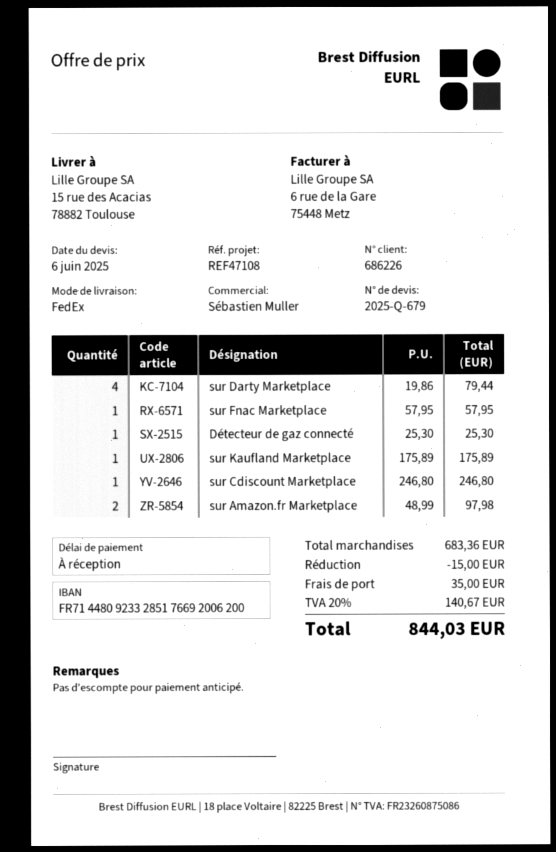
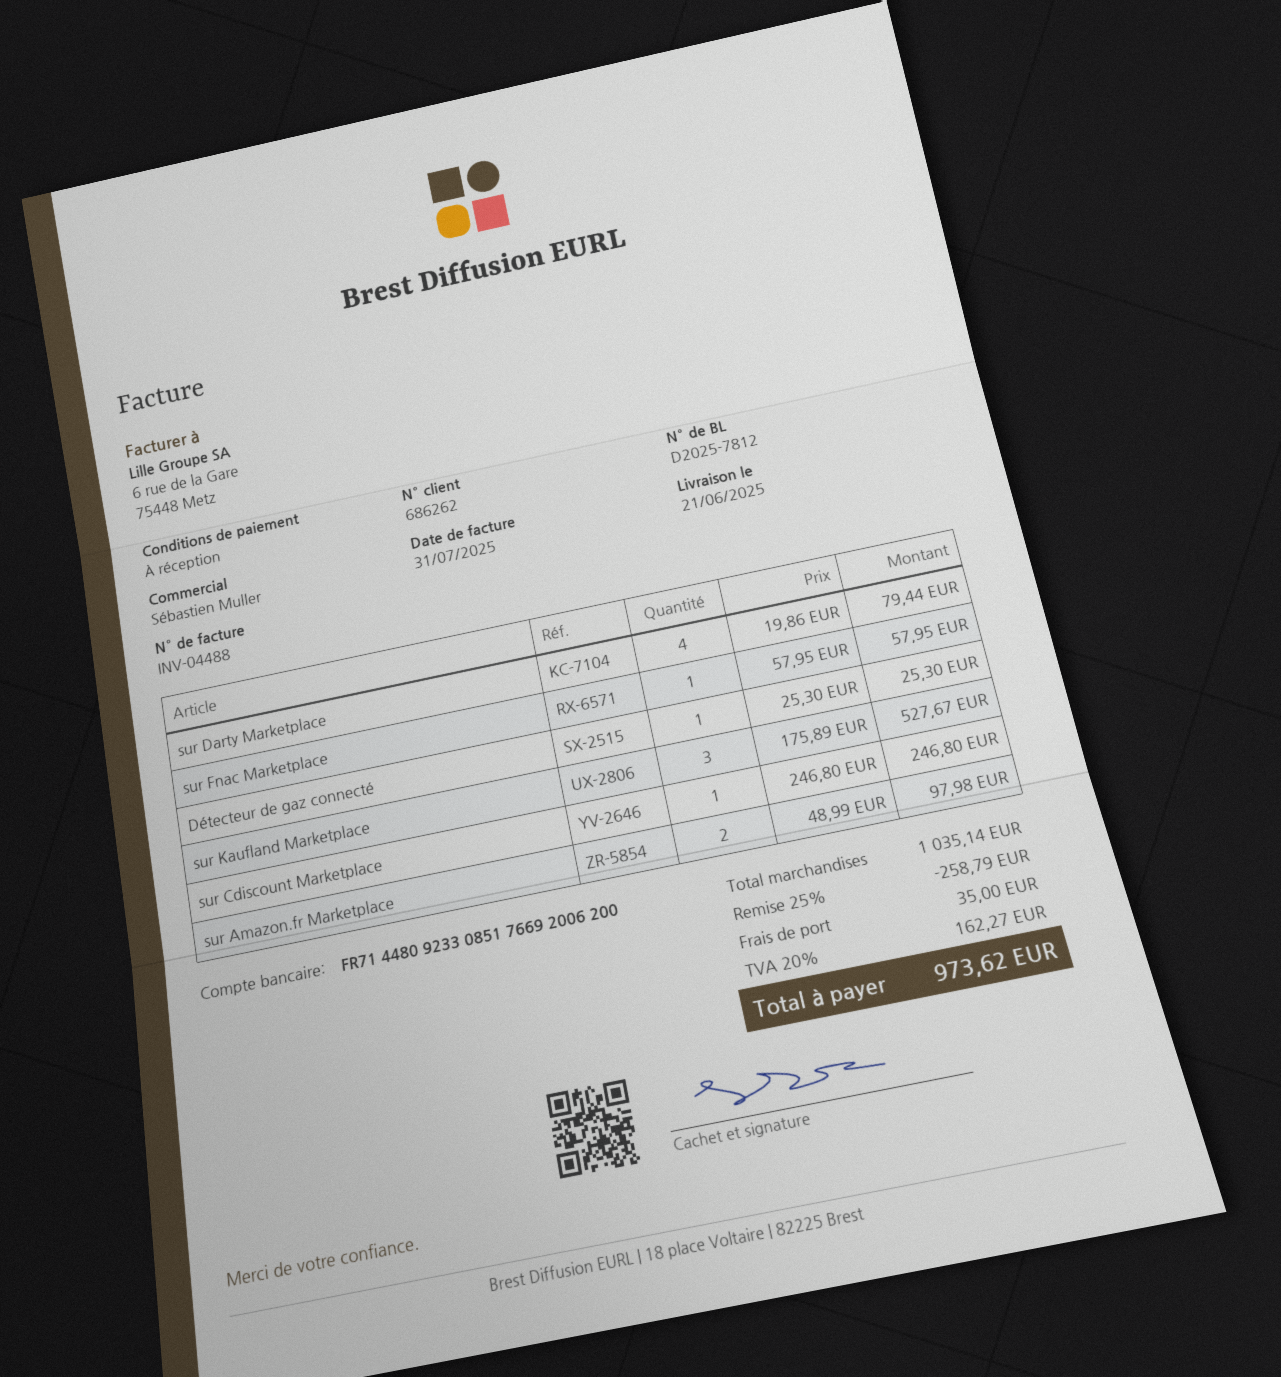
customer number: 686226 -> 686262
bank account: FR7144809233285176692006200 -> FR7144809233085176692006200
sur Kaufland Marketplace: 1 x 175.89 = 175.89 -> 3 x 175.89 = 527.67
subtotal: 683.36 -> 1035.14
discount: 15.00 -> 258.79
tax: 20% = 140.67 -> 20% = 162.27
total: 844.03 -> 973.62

